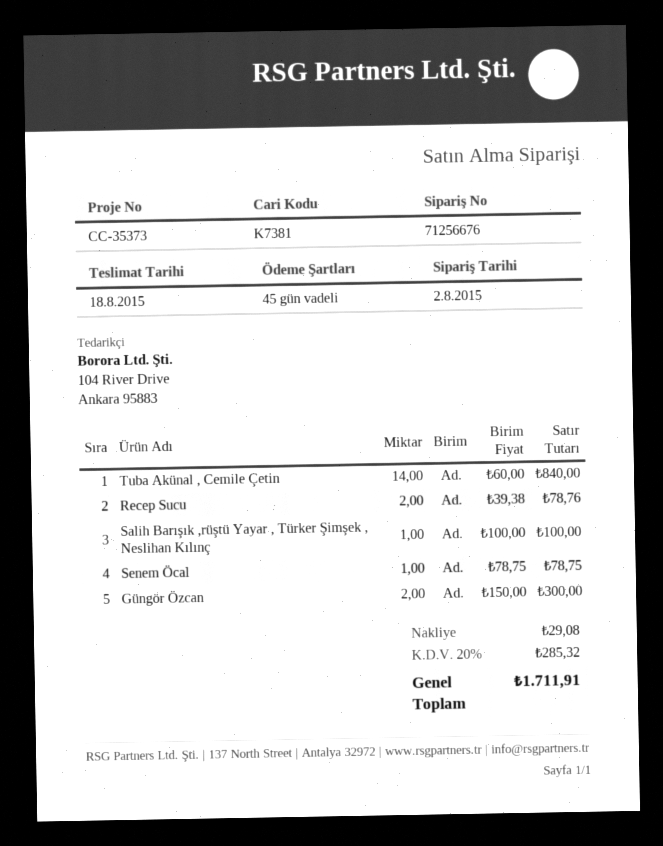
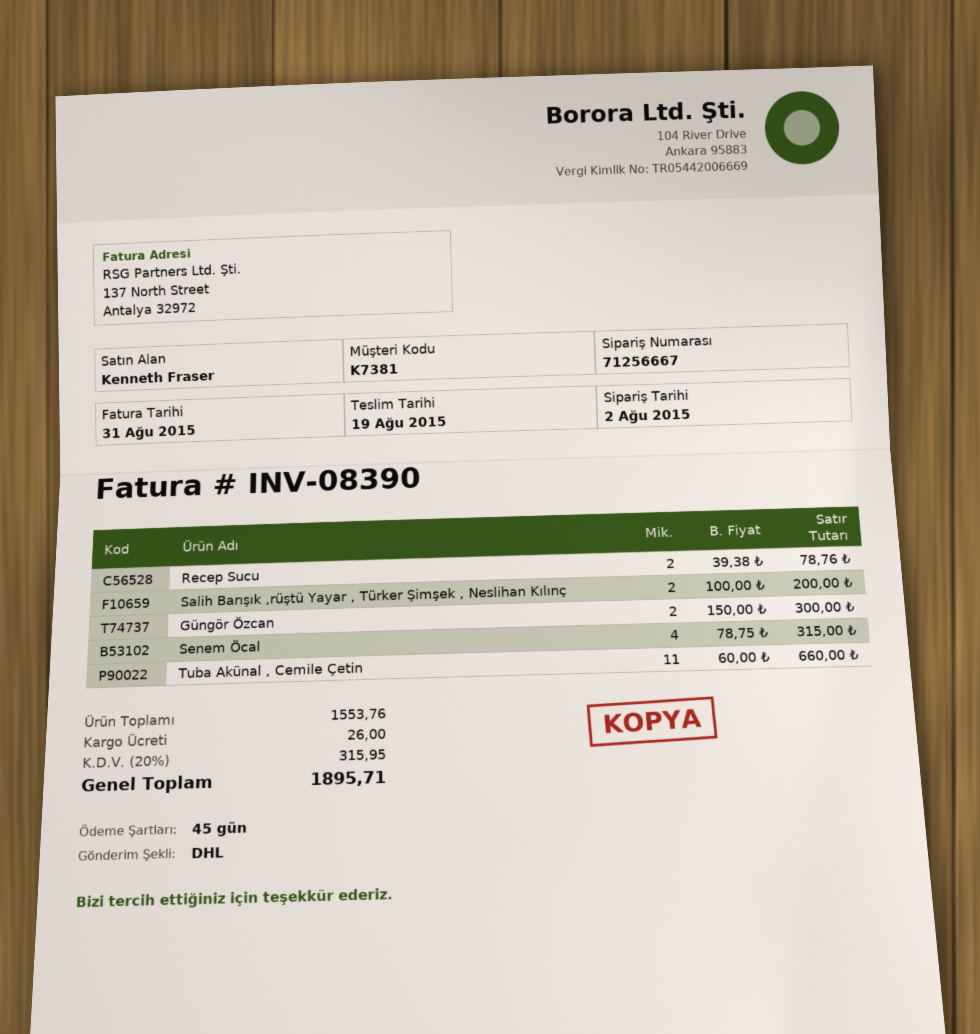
order number: 71256676 -> 71256667
delivery date: 2015-08-18 -> 2015-08-19
Tuba Akünal , Cemile Çetin: 14 x 60.00 = 840.00 -> 11 x 60.00 = 660.00
Salih Barışık ,rüştü Yayar , Türker Şimşek , Neslihan Kılınç: 1 x 100.00 = 100.00 -> 2 x 100.00 = 200.00
Senem Öcal: 1 x 78.75 = 78.75 -> 4 x 78.75 = 315.00
shipping: 29.08 -> 26.00
tax: 20% = 285.32 -> 20% = 315.95
total: 1711.91 -> 1895.71

